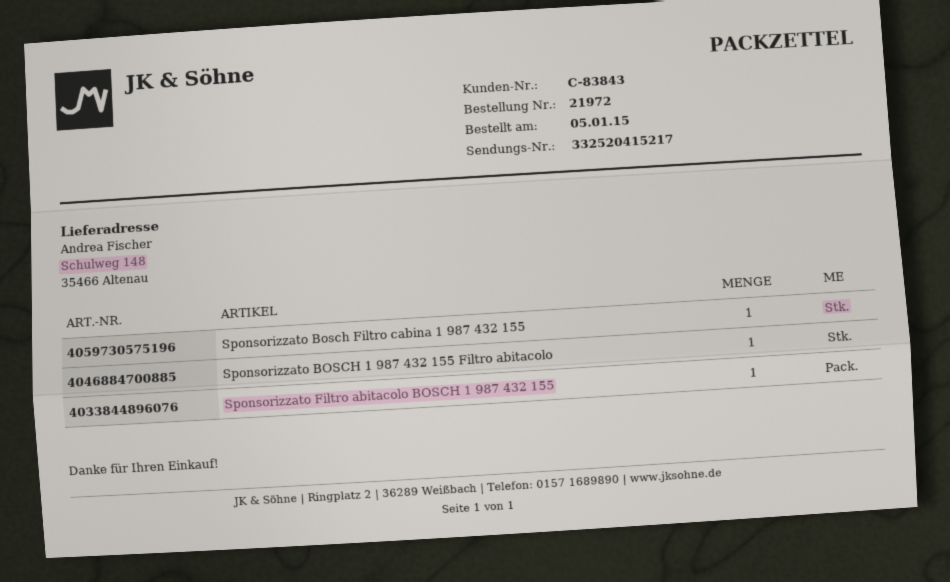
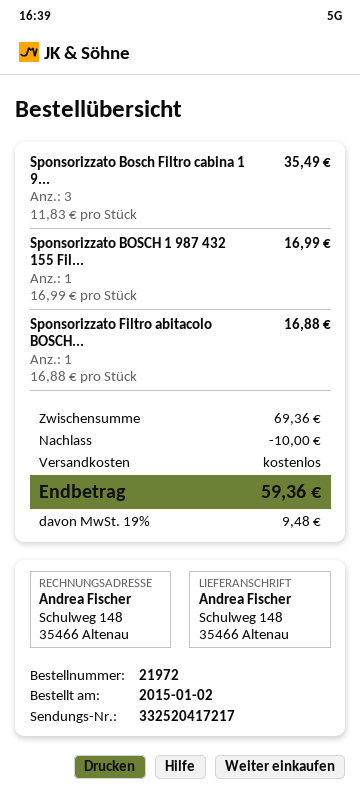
order date: 2015-01-05 -> 2015-01-02
tracking number: 332520415217 -> 332520417217
Sponsorizzato Bosch Filtro cabina 1 987 432 155: 1 -> 3

